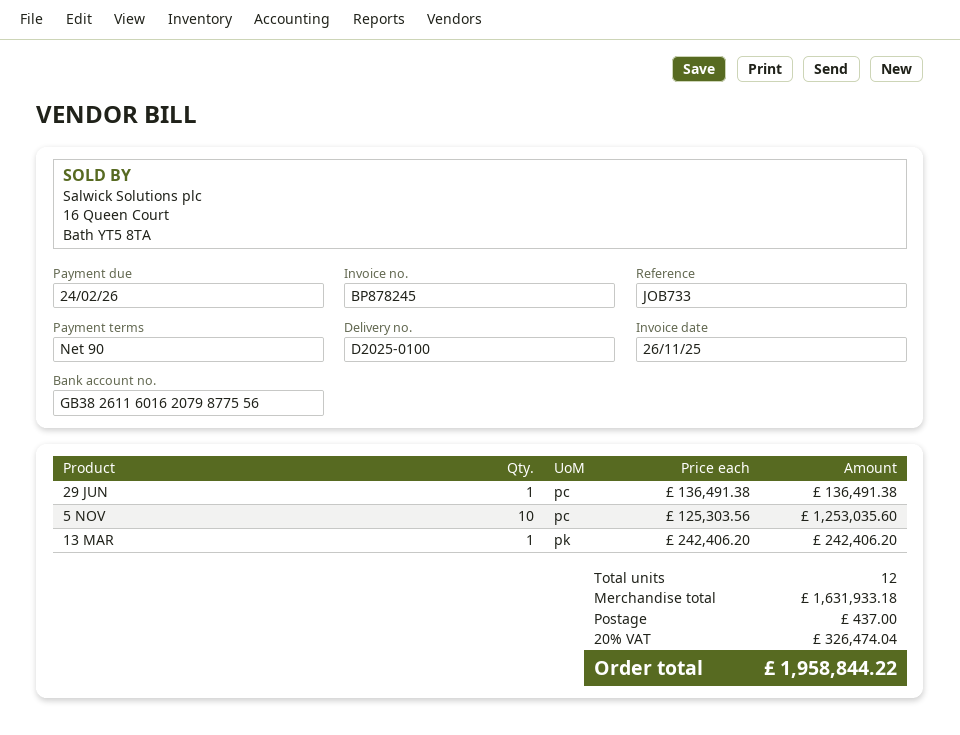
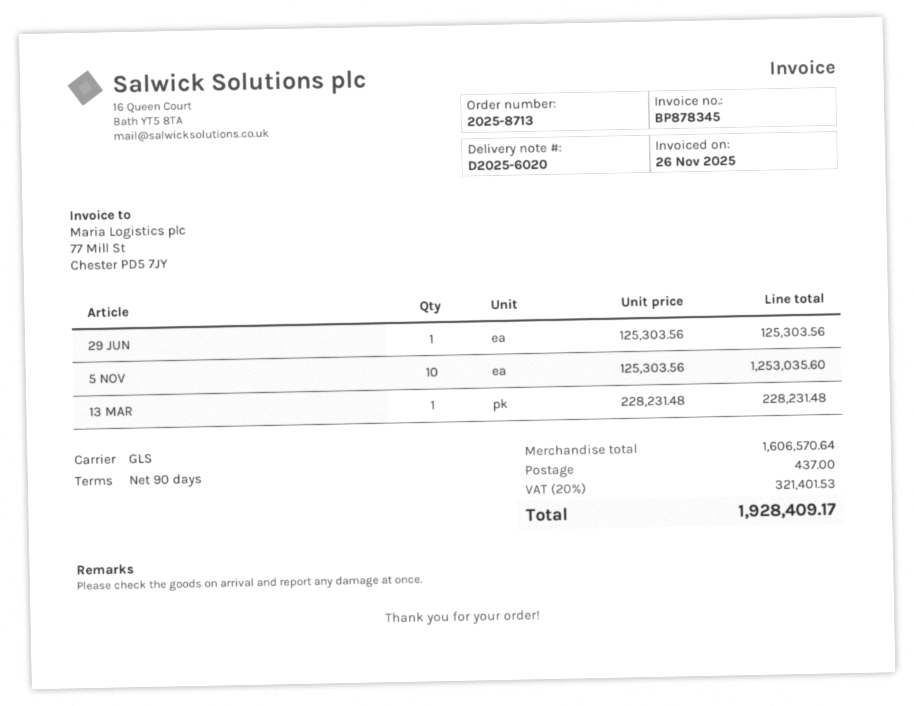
delivery note number: D2025-0100 -> D2025-6020
invoice number: BP878245 -> BP878345
29 JUN: 1 x 136491.38 = 136491.38 -> 1 x 125303.56 = 125303.56
13 MAR: 1 x 242406.20 = 242406.20 -> 1 x 228231.48 = 228231.48
subtotal: 1631933.18 -> 1606570.64
tax: 20% = 326474.04 -> 20% = 321401.53
total: 1958844.22 -> 1928409.17

